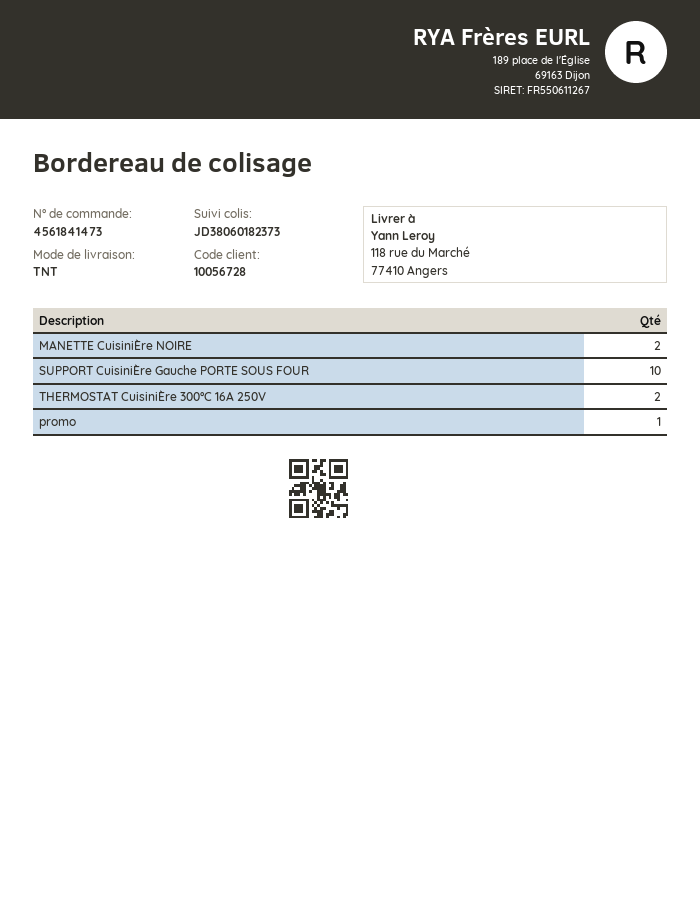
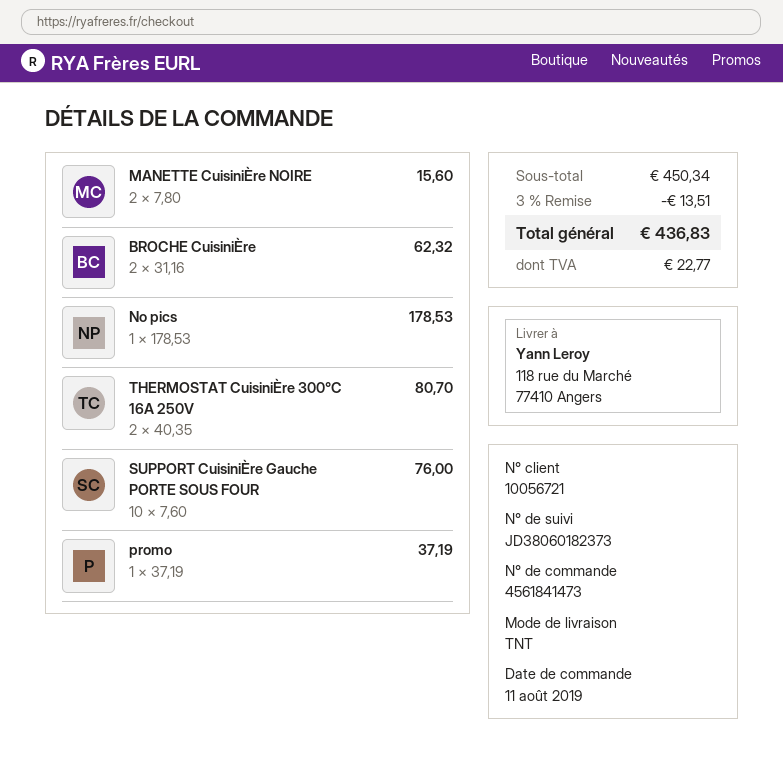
customer number: 10056728 -> 10056721
BROCHE CuisiniÈre: none -> 2
No pics: none -> 1

